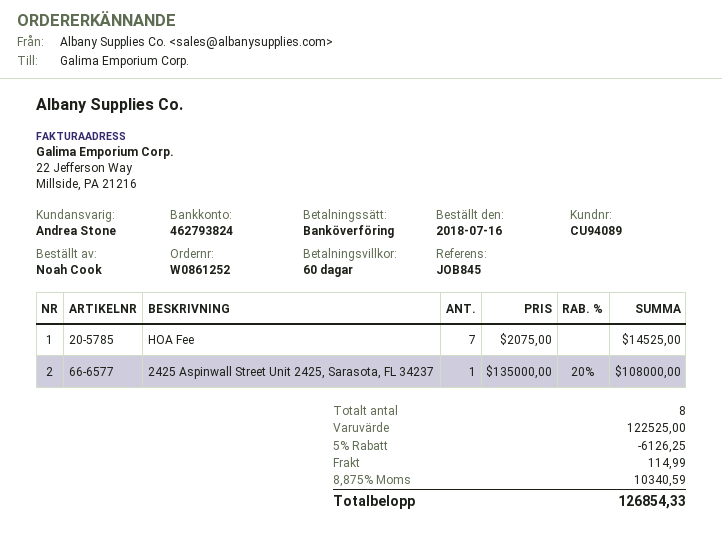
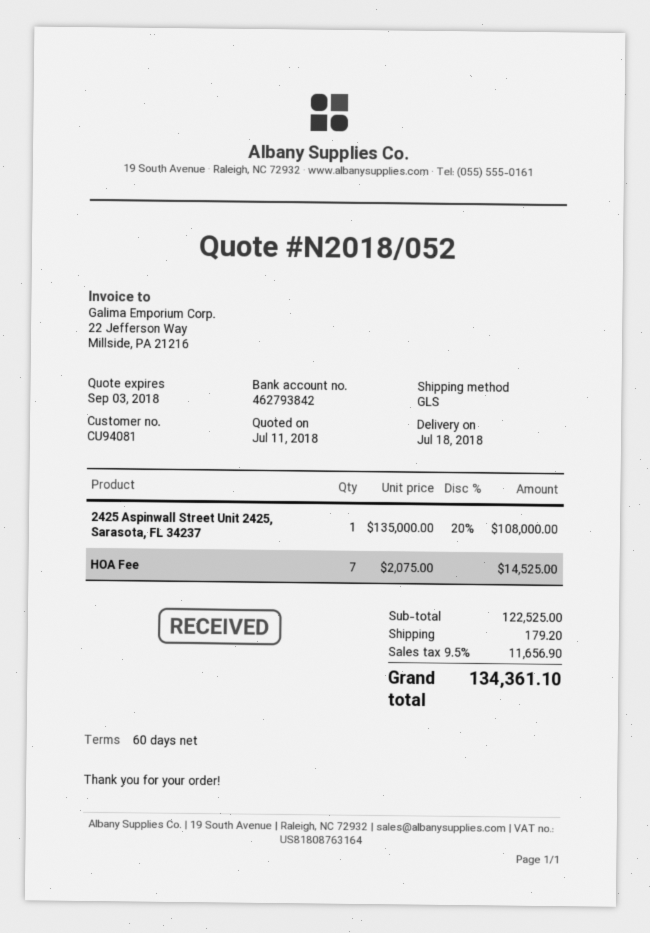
customer number: CU94089 -> CU94081
bank account: 462793824 -> 462793842
discount: 5% = 6126.25 -> none
shipping: 114.99 -> 179.20
tax: 8.875% = 10340.59 -> 9.5% = 11656.90
total: 126854.33 -> 134361.10

